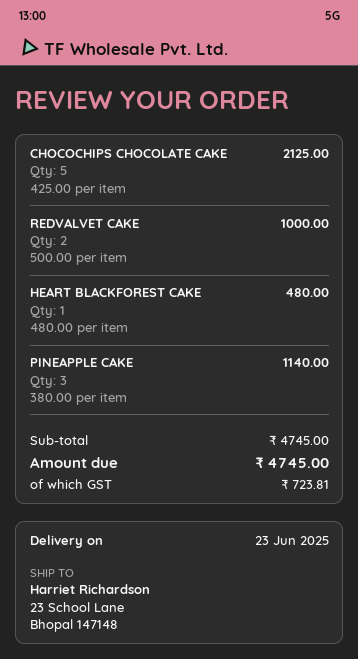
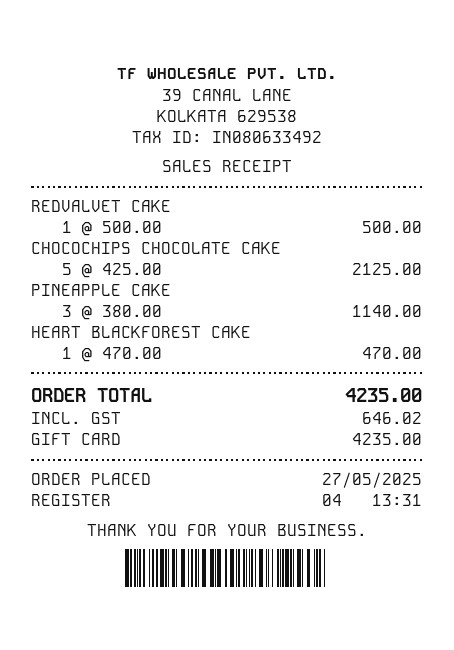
REDVALVET CAKE: 2 x 500.00 = 1000.00 -> 1 x 500.00 = 500.00
HEART BLACKFOREST CAKE: 1 x 480.00 = 480.00 -> 1 x 470.00 = 470.00
tax: 723.81 -> 646.02
total: 4745.00 -> 4235.00

